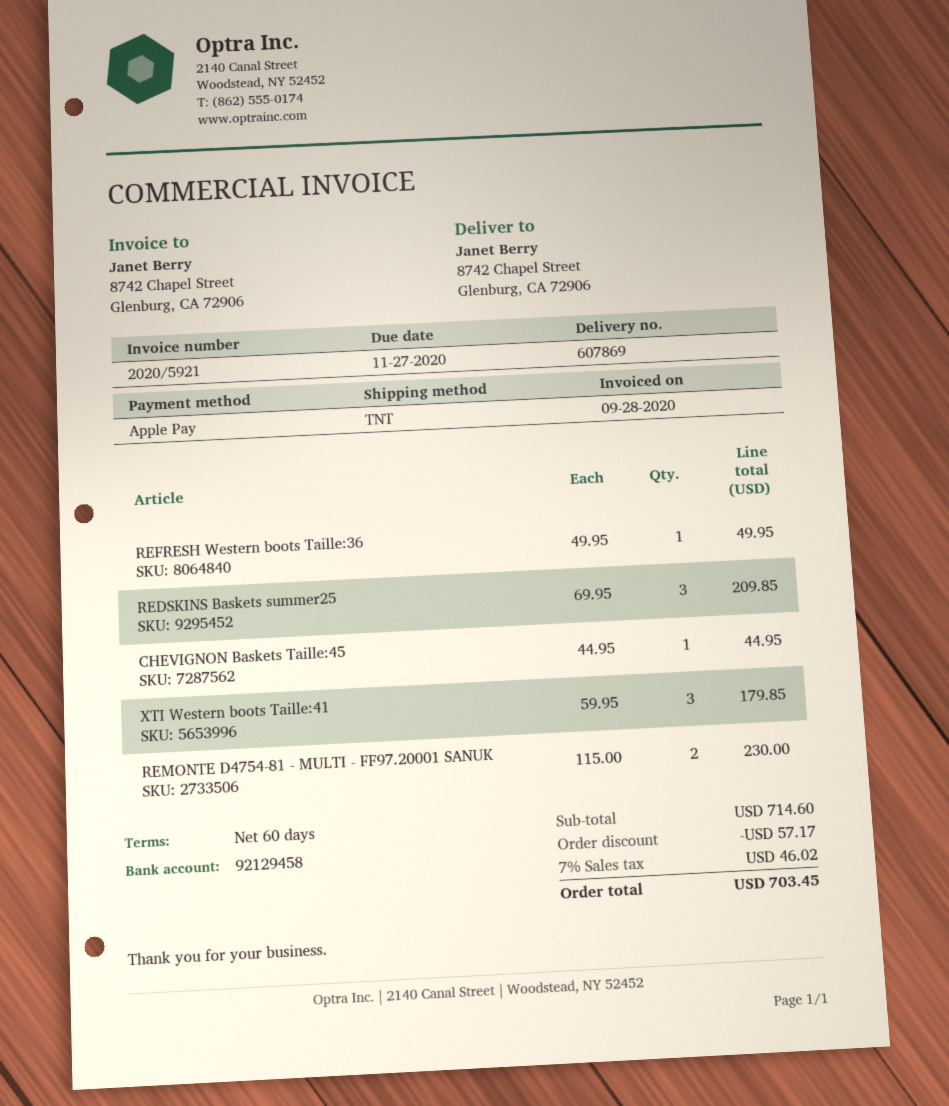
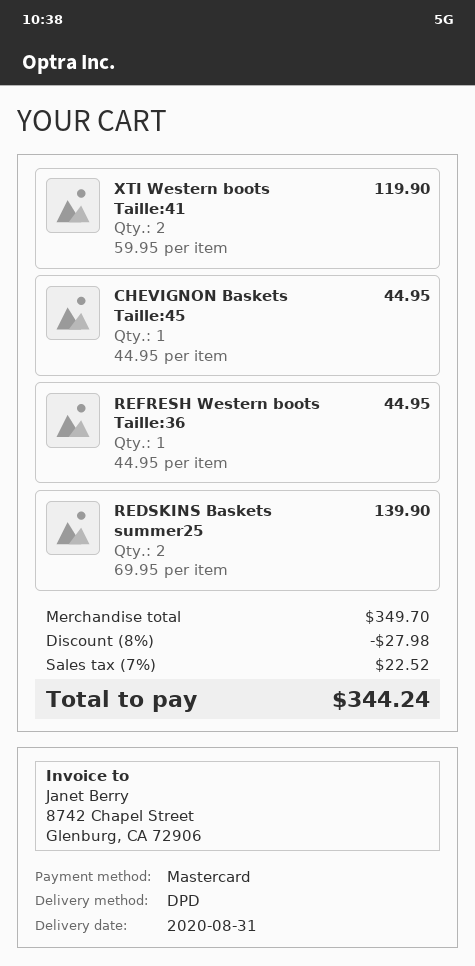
payment method: Apple Pay -> Mastercard
shipping method: TNT -> DPD
REFRESH Western boots Taille:36: 1 x 49.95 = 49.95 -> 1 x 44.95 = 44.95
REDSKINS Baskets summer25: 3 x 69.95 = 209.85 -> 2 x 69.95 = 139.90
XTI Western boots Taille:41: 3 x 59.95 = 179.85 -> 2 x 59.95 = 119.90
REMONTE D4754-81 - MULTI - FF97.20001 SANUK: 2 x 115.00 = 230.00 -> none
subtotal: 714.60 -> 349.70
discount: 57.17 -> 27.98
tax: 7% = 46.02 -> 7% = 22.52
total: 703.45 -> 344.24

